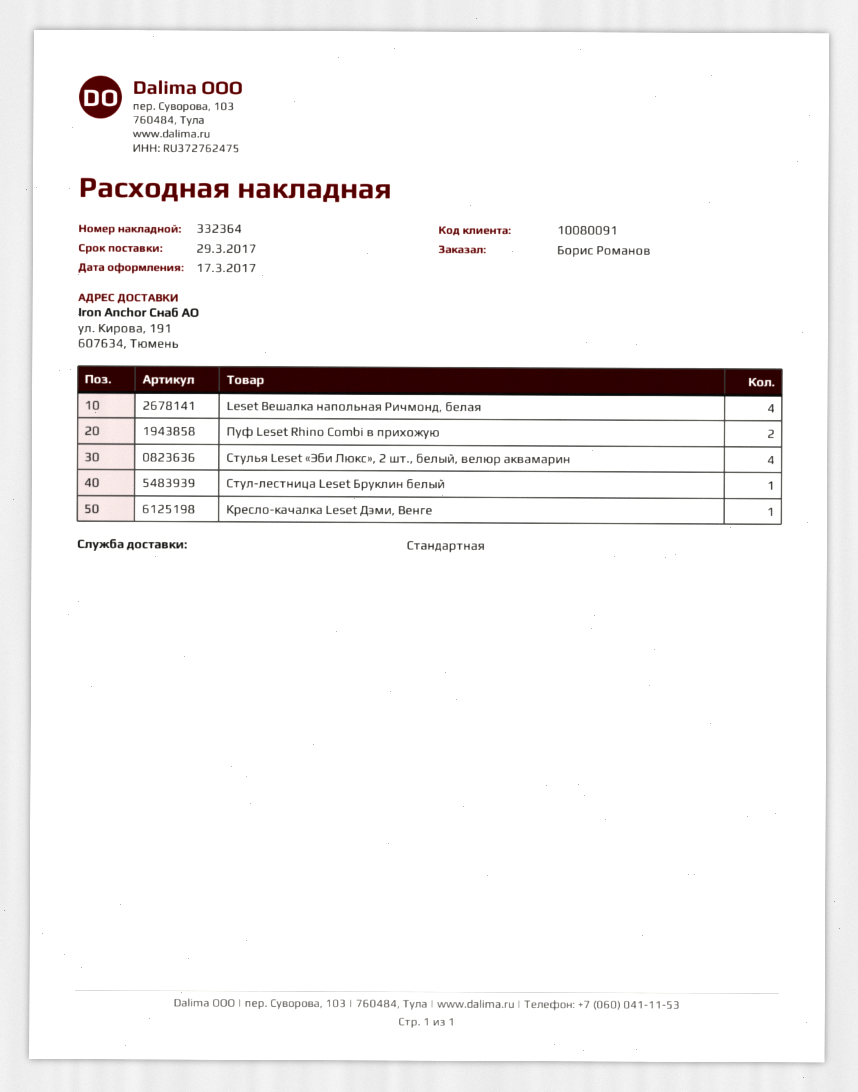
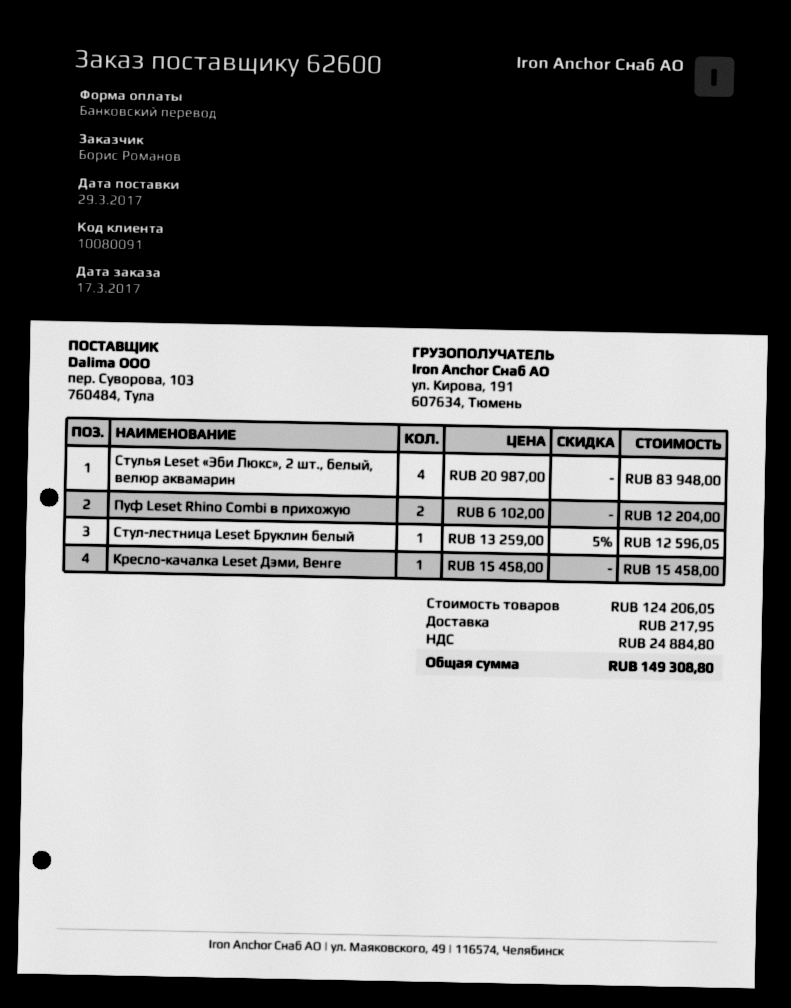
Leset Вешалка напольная Ричмонд, белая: 4 -> none

